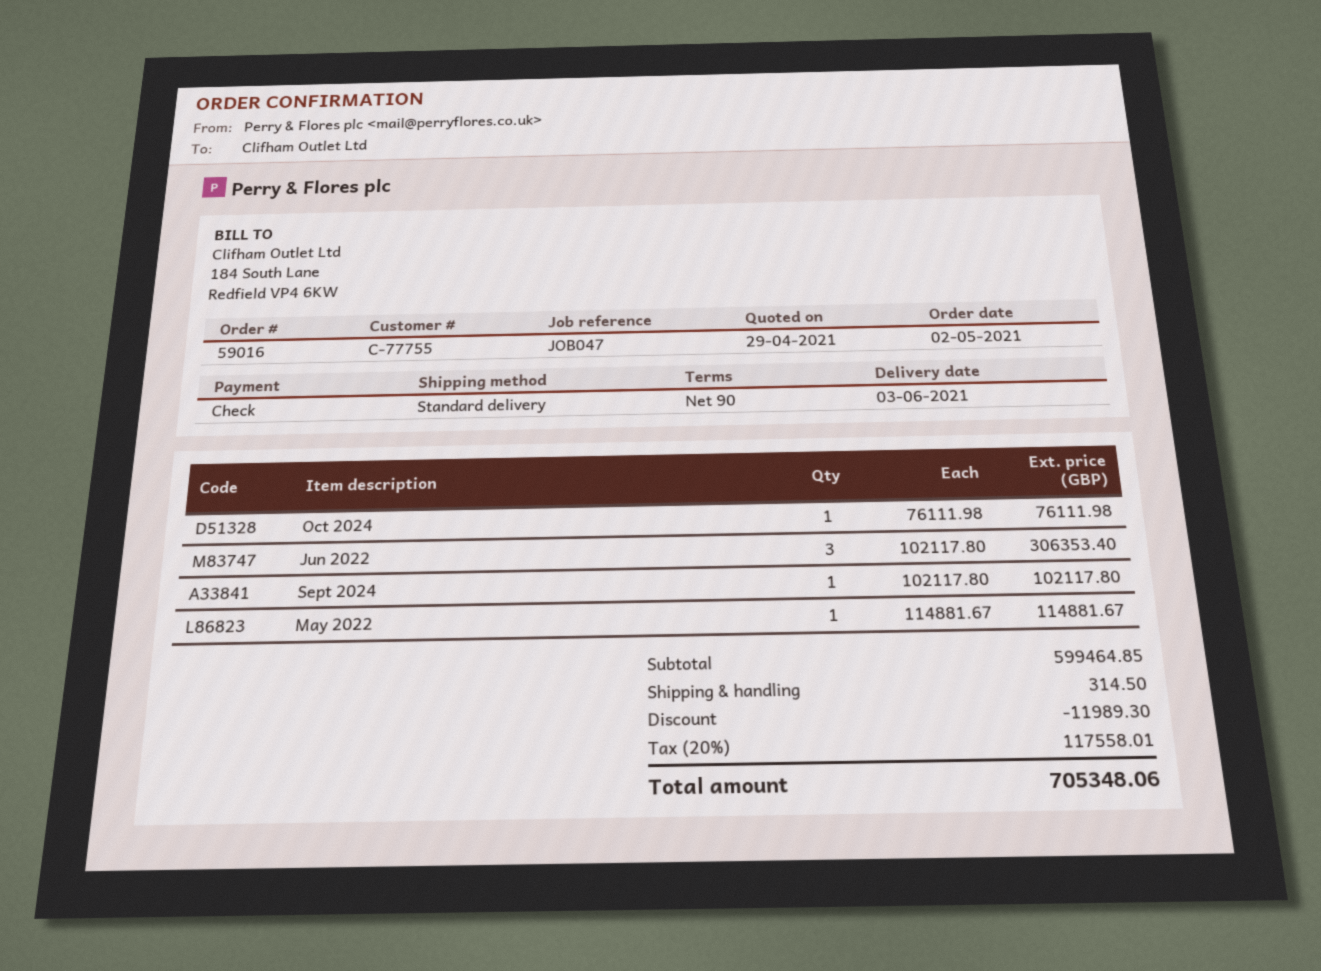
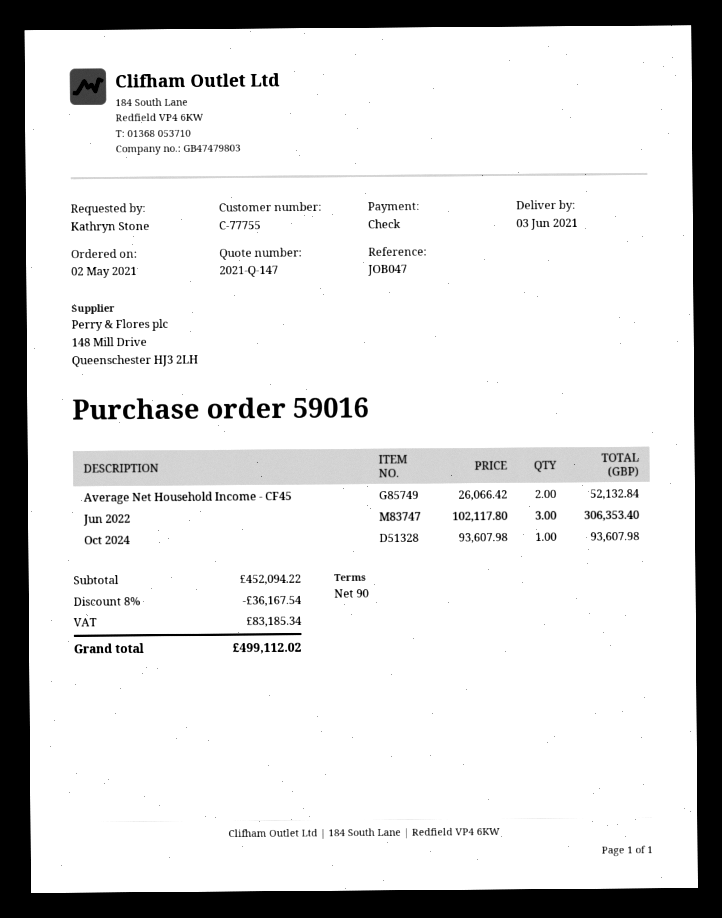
Oct 2024: 1 x 76111.98 = 76111.98 -> 1 x 93607.98 = 93607.98
Sept 2024: 1 x 102117.80 = 102117.80 -> none
May 2022: 1 x 114881.67 = 114881.67 -> none
Average Net Household Income - CF45: none -> 2 x 26066.42 = 52132.84
subtotal: 599464.85 -> 452094.22
discount: 11989.30 -> 36167.54
shipping: 314.50 -> none
tax: 117558.01 -> 83185.34
total: 705348.06 -> 499112.02

